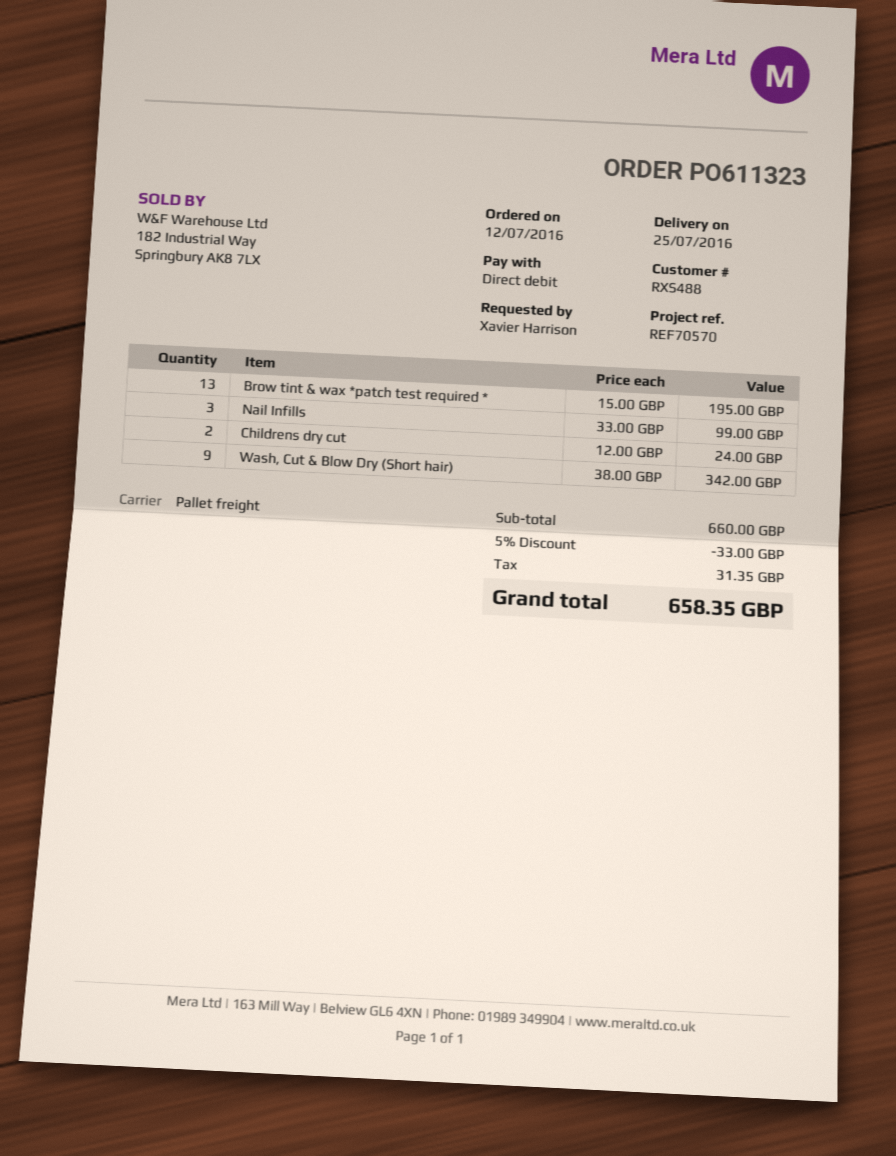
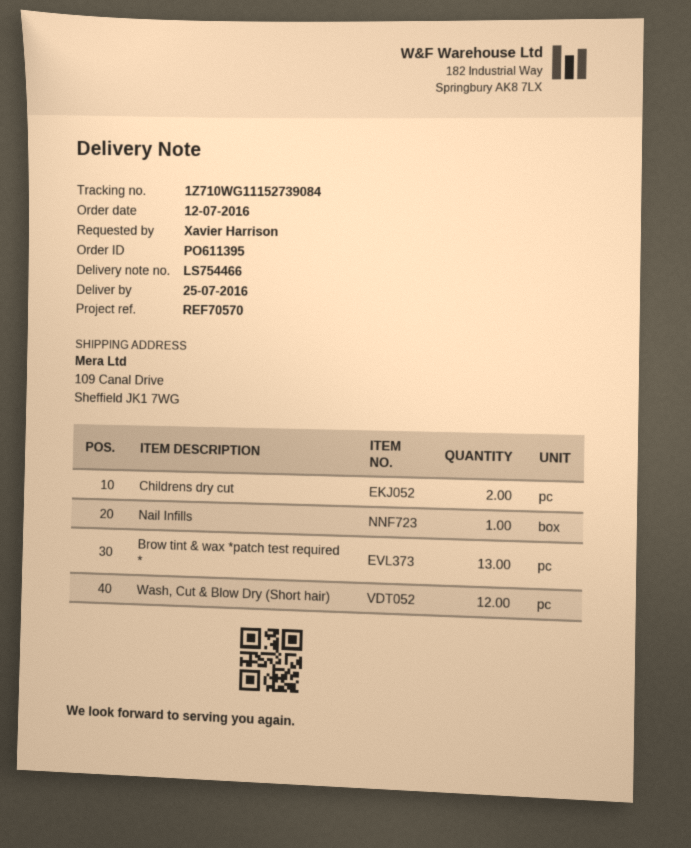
order number: PO611323 -> PO611395
Nail Infills: 3 -> 1
Wash, Cut & Blow Dry (Short hair): 9 -> 12

